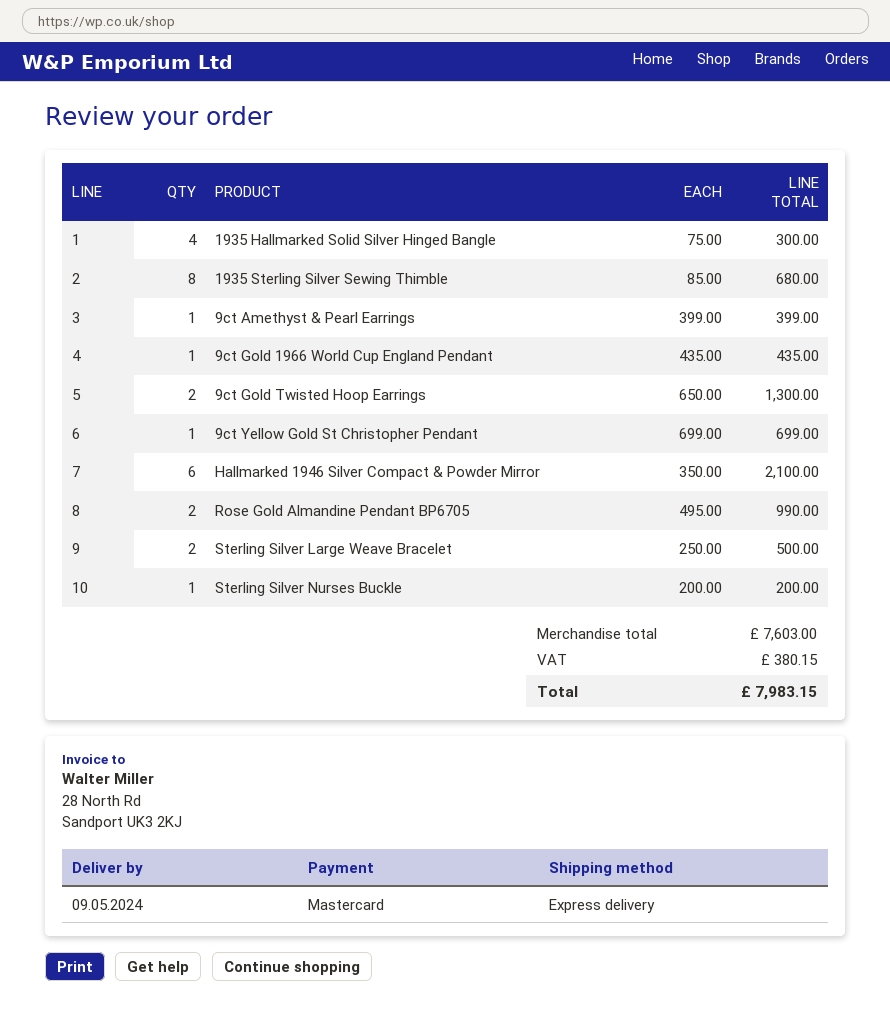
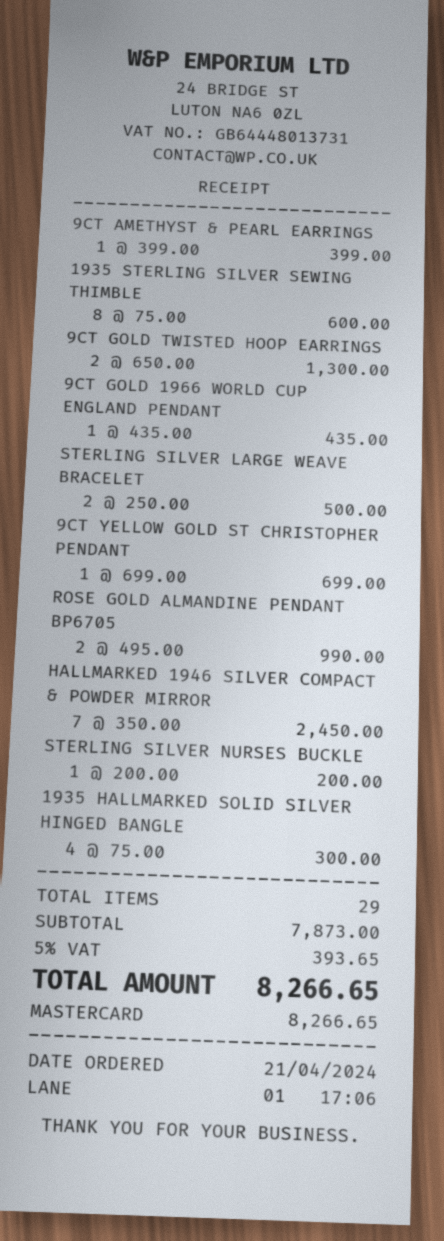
1935 Sterling Silver Sewing Thimble: 8 x 85.00 = 680.00 -> 8 x 75.00 = 600.00
Hallmarked 1946 Silver Compact & Powder Mirror: 6 x 350.00 = 2100.00 -> 7 x 350.00 = 2450.00
subtotal: 7603.00 -> 7873.00
tax: 380.15 -> 393.65
total: 7983.15 -> 8266.65

